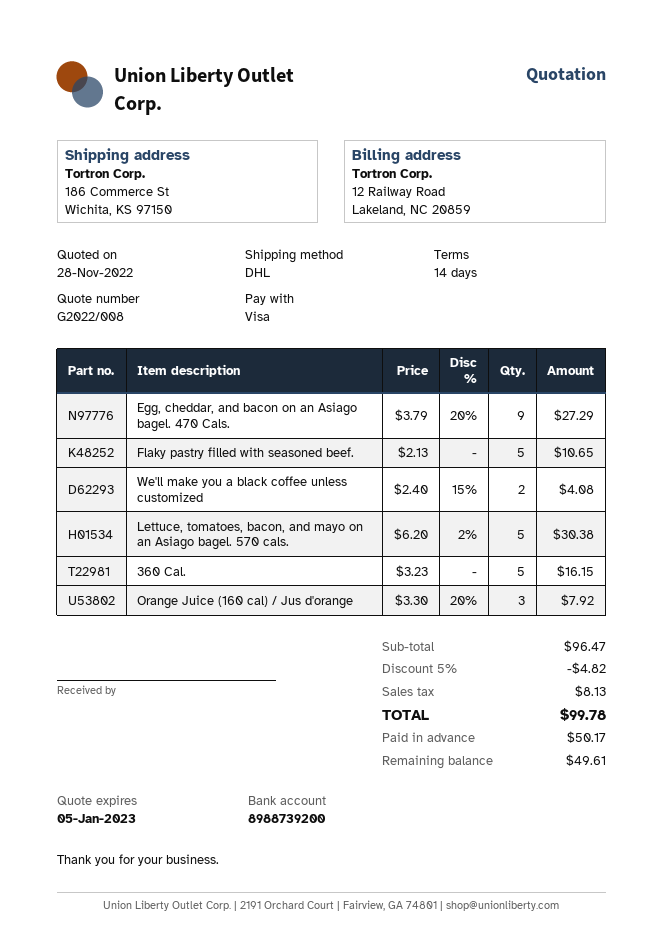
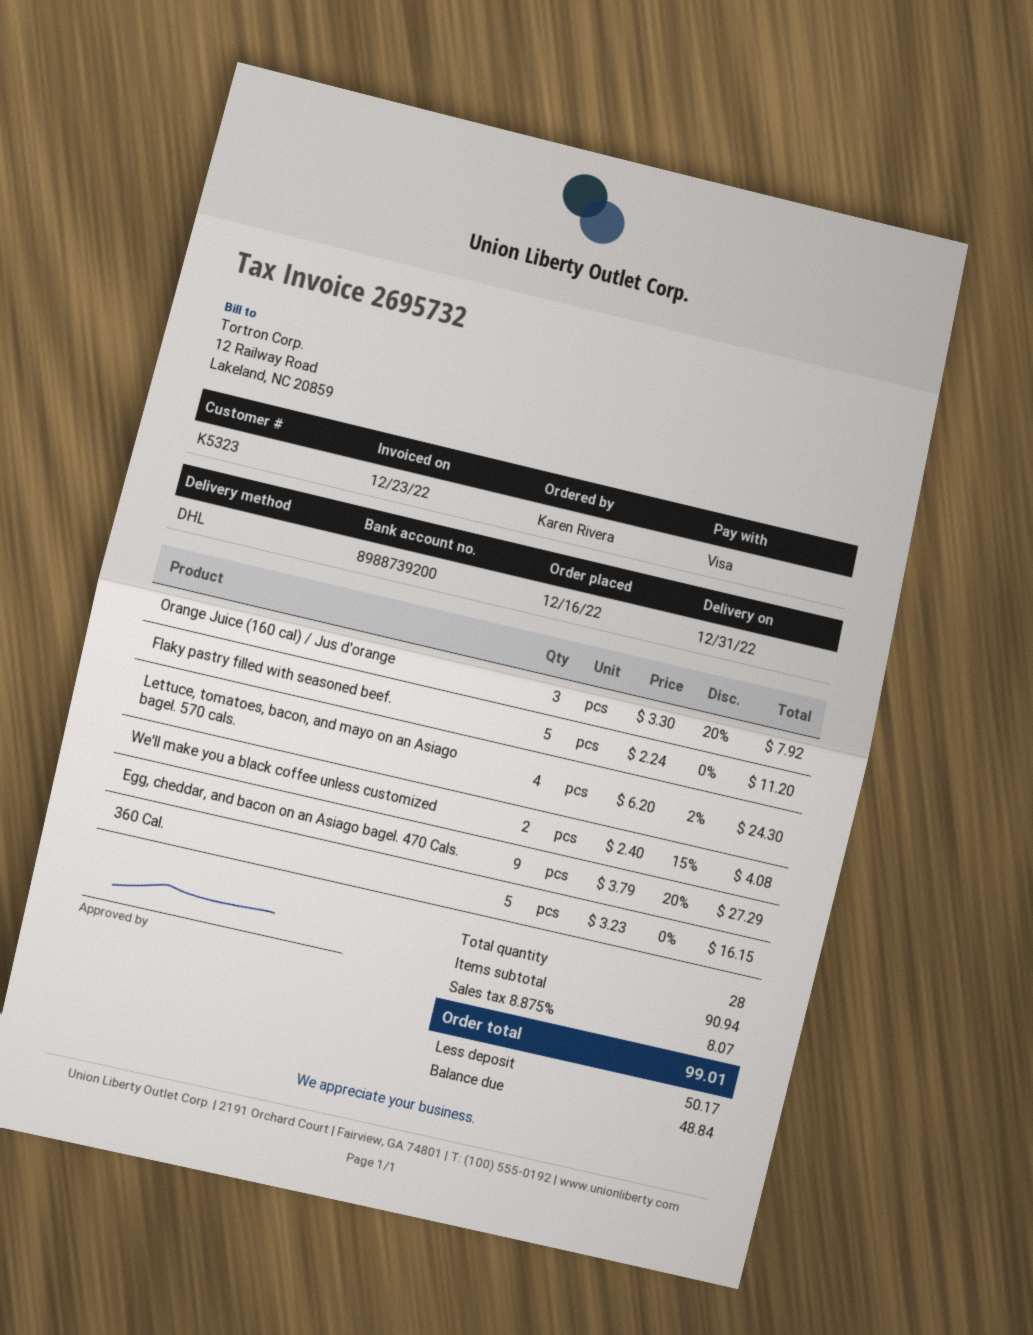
Flaky pastry filled with seasoned beef.: 5 x 2.13 = 10.65 -> 5 x 2.24 = 11.20
Lettuce, tomatoes, bacon, and mayo on an Asiago bagel. 570 cals.: 5 x 6.20 - 2% = 30.38 -> 4 x 6.20 - 2% = 24.30
subtotal: 96.47 -> 90.94
discount: 5% = 4.82 -> none
tax: 8.13 -> 8.07
total: 99.78 -> 99.01
balance: 49.61 -> 48.84

